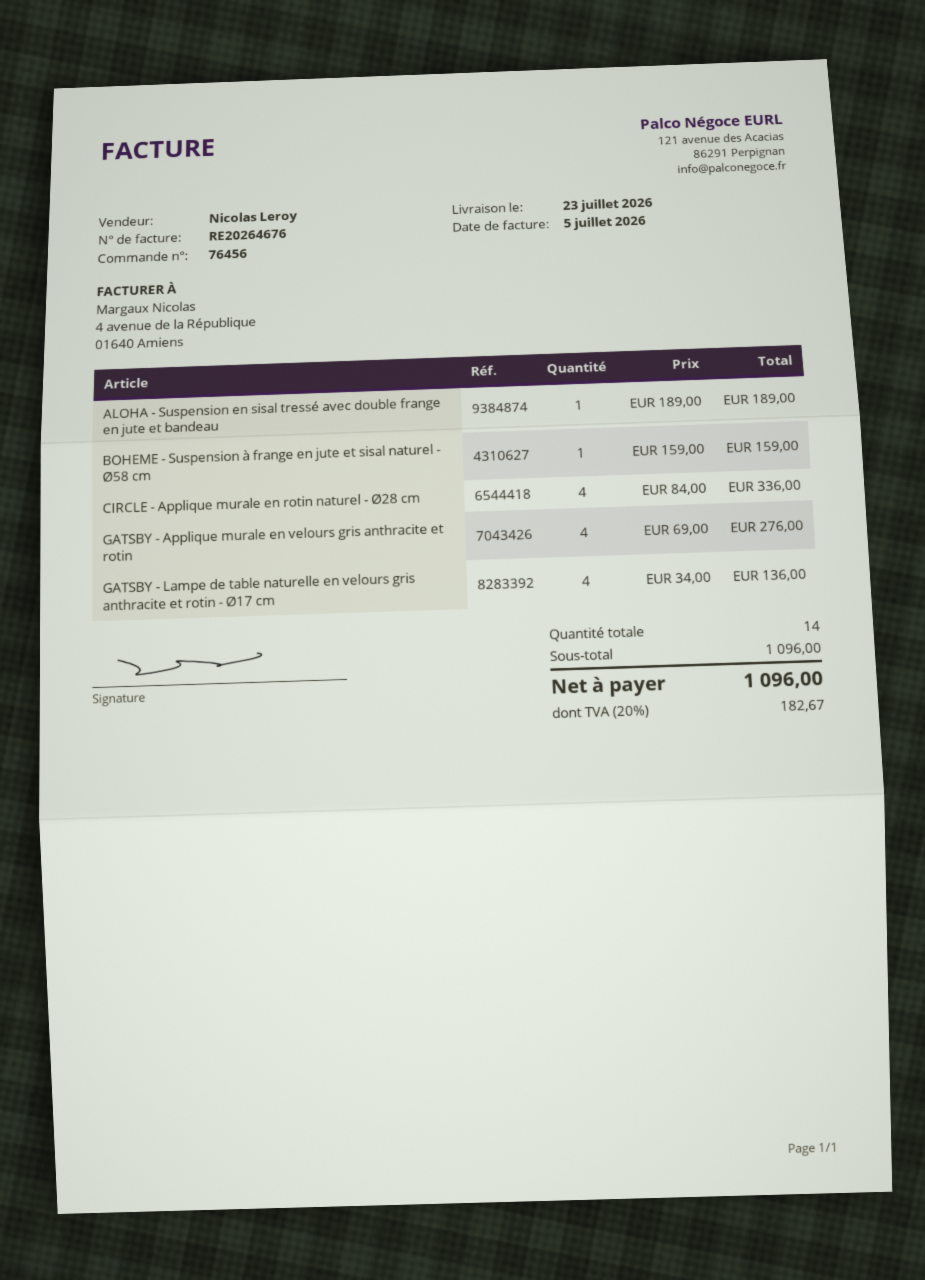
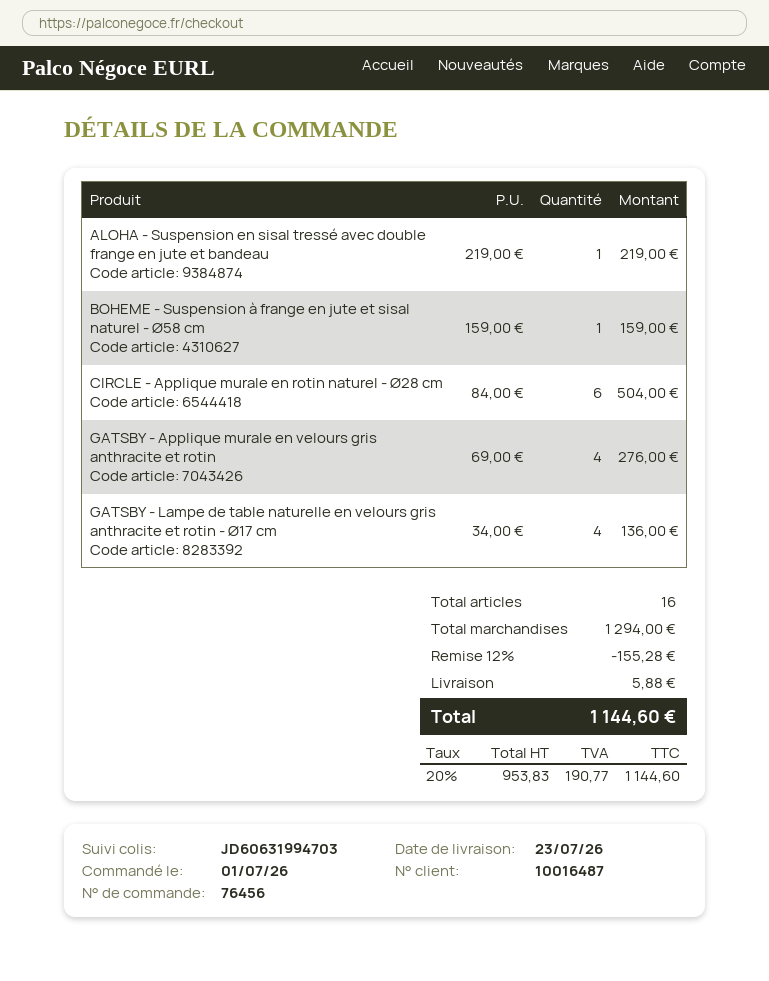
ALOHA - Suspension en sisal tressé avec double frange en jute et bandeau: 1 x 189.00 = 189.00 -> 1 x 219.00 = 219.00
CIRCLE - Applique murale en rotin naturel - Ø28 cm: 4 x 84.00 = 336.00 -> 6 x 84.00 = 504.00
total quantity: 14 -> 16
subtotal: 1096.00 -> 1294.00
discount: none -> 12% = 155.28
shipping: none -> 5.88
tax: 20% = 182.67 -> 20% = 190.77
total: 1096.00 -> 1144.60

